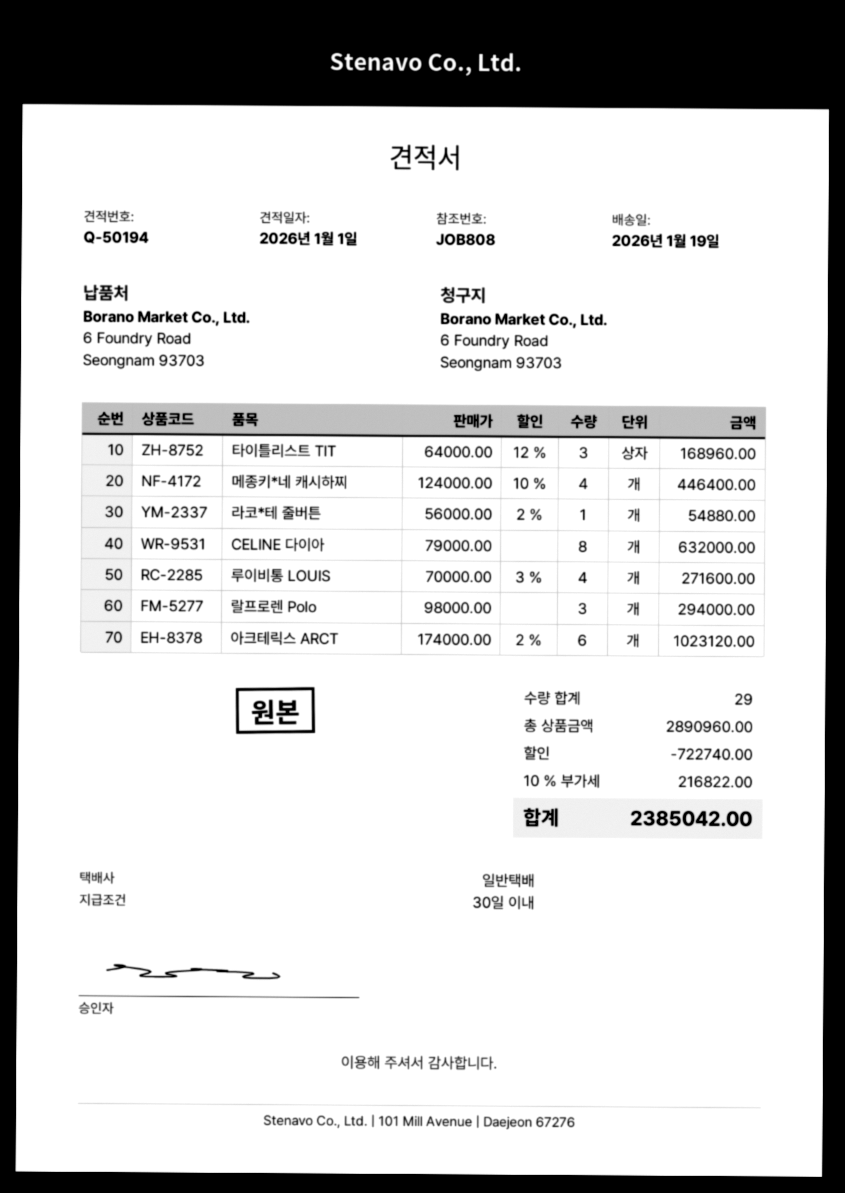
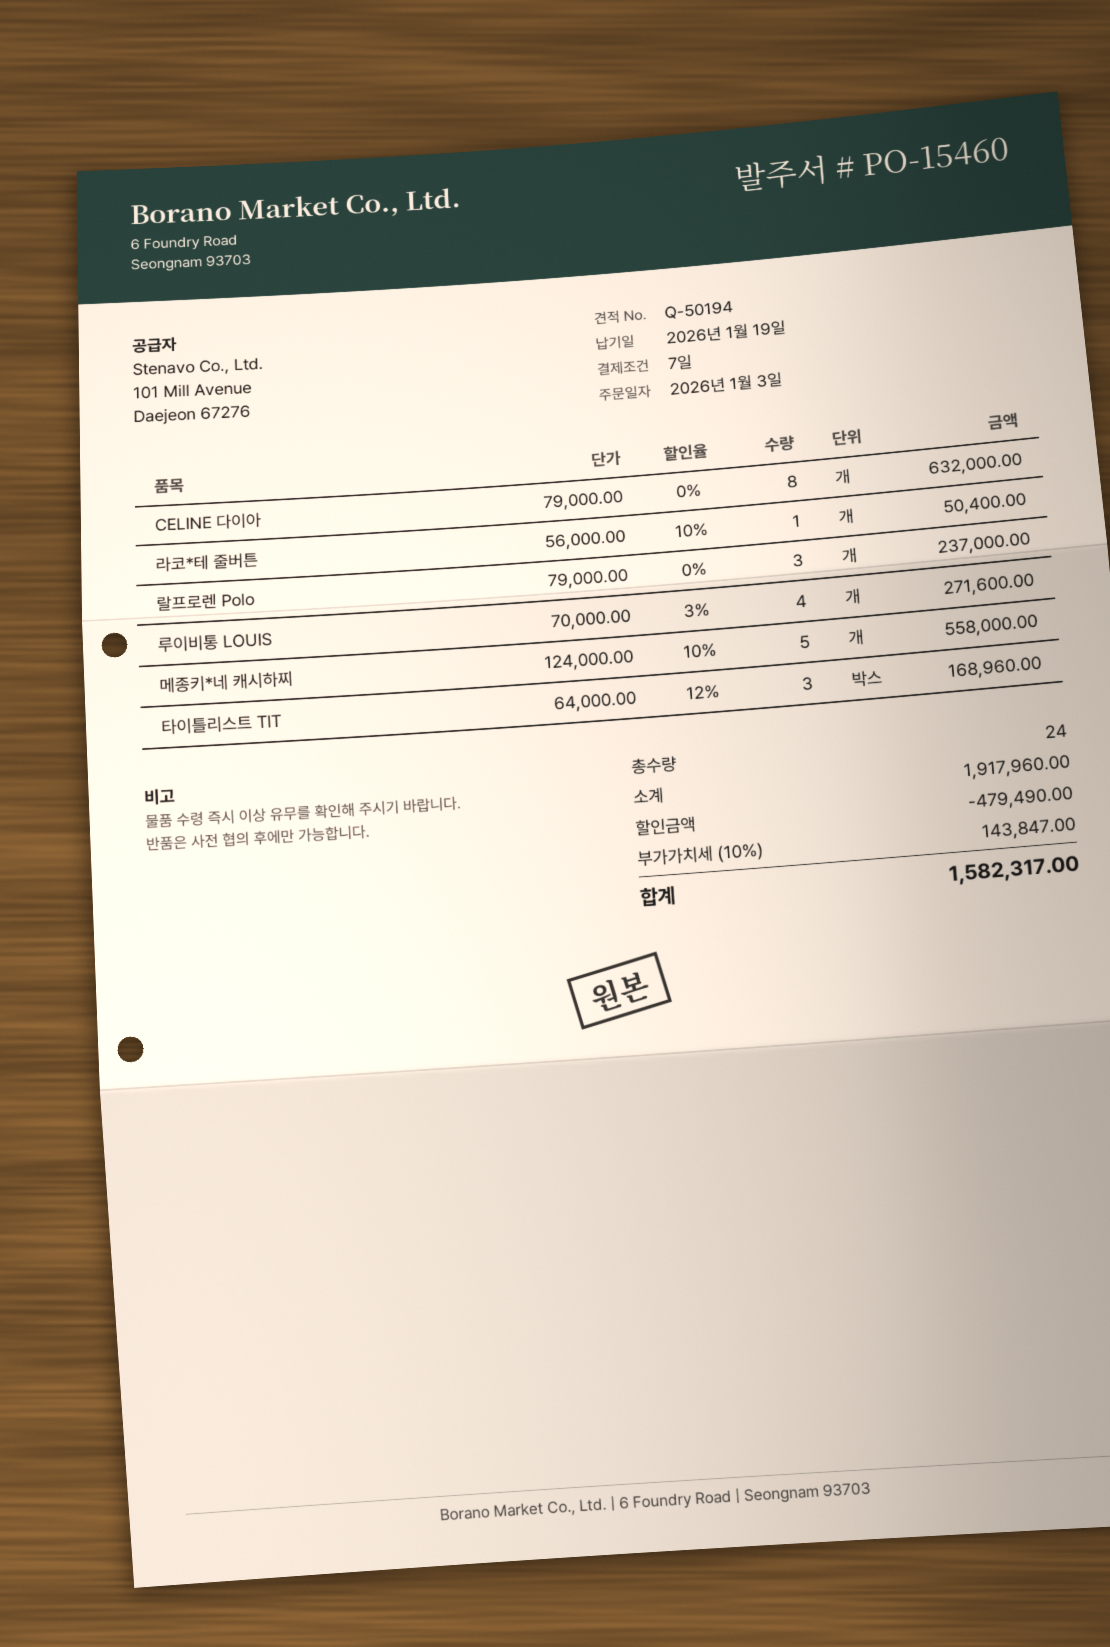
payment terms: 30 days -> 7 days
메종키*네 캐시하찌: 4 x 124000.00 - 10% = 446400.00 -> 5 x 124000.00 - 10% = 558000.00
라코*테 줄버튼: 1 x 56000.00 - 2% = 54880.00 -> 1 x 56000.00 - 10% = 50400.00
랄프로렌 Polo: 3 x 98000.00 = 294000.00 -> 3 x 79000.00 = 237000.00
아크테릭스 ARCT: 6 x 174000.00 - 2% = 1023120.00 -> none
total quantity: 29 -> 24
subtotal: 2890960.00 -> 1917960.00
discount: 722740.00 -> 479490.00
tax: 10% = 216822.00 -> 10% = 143847.00
total: 2385042.00 -> 1582317.00

